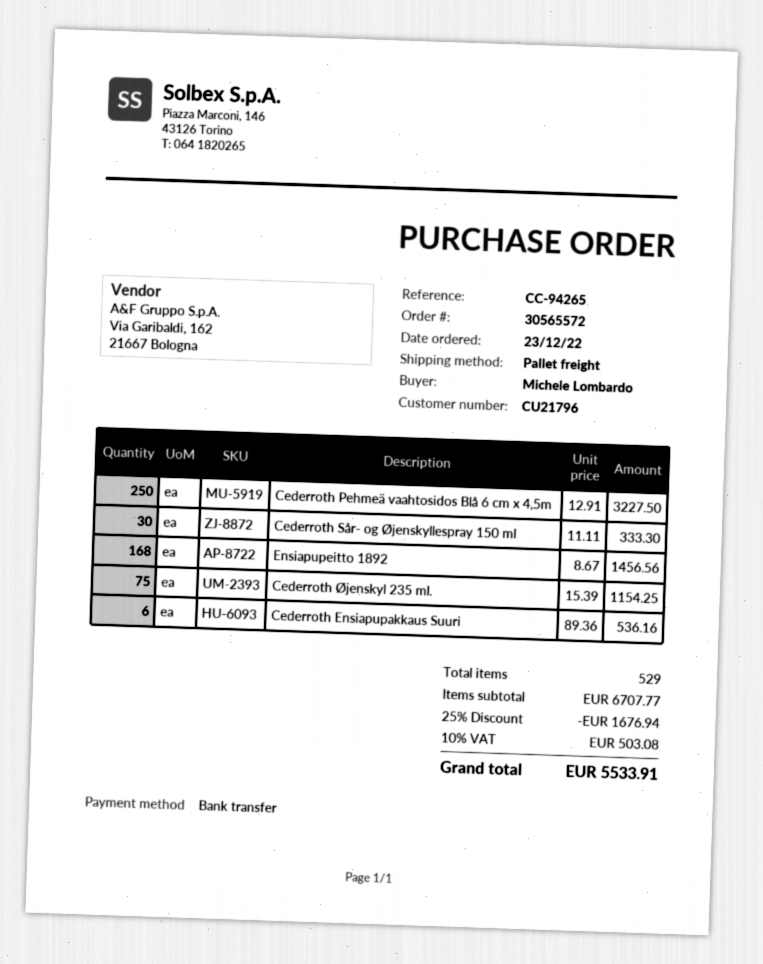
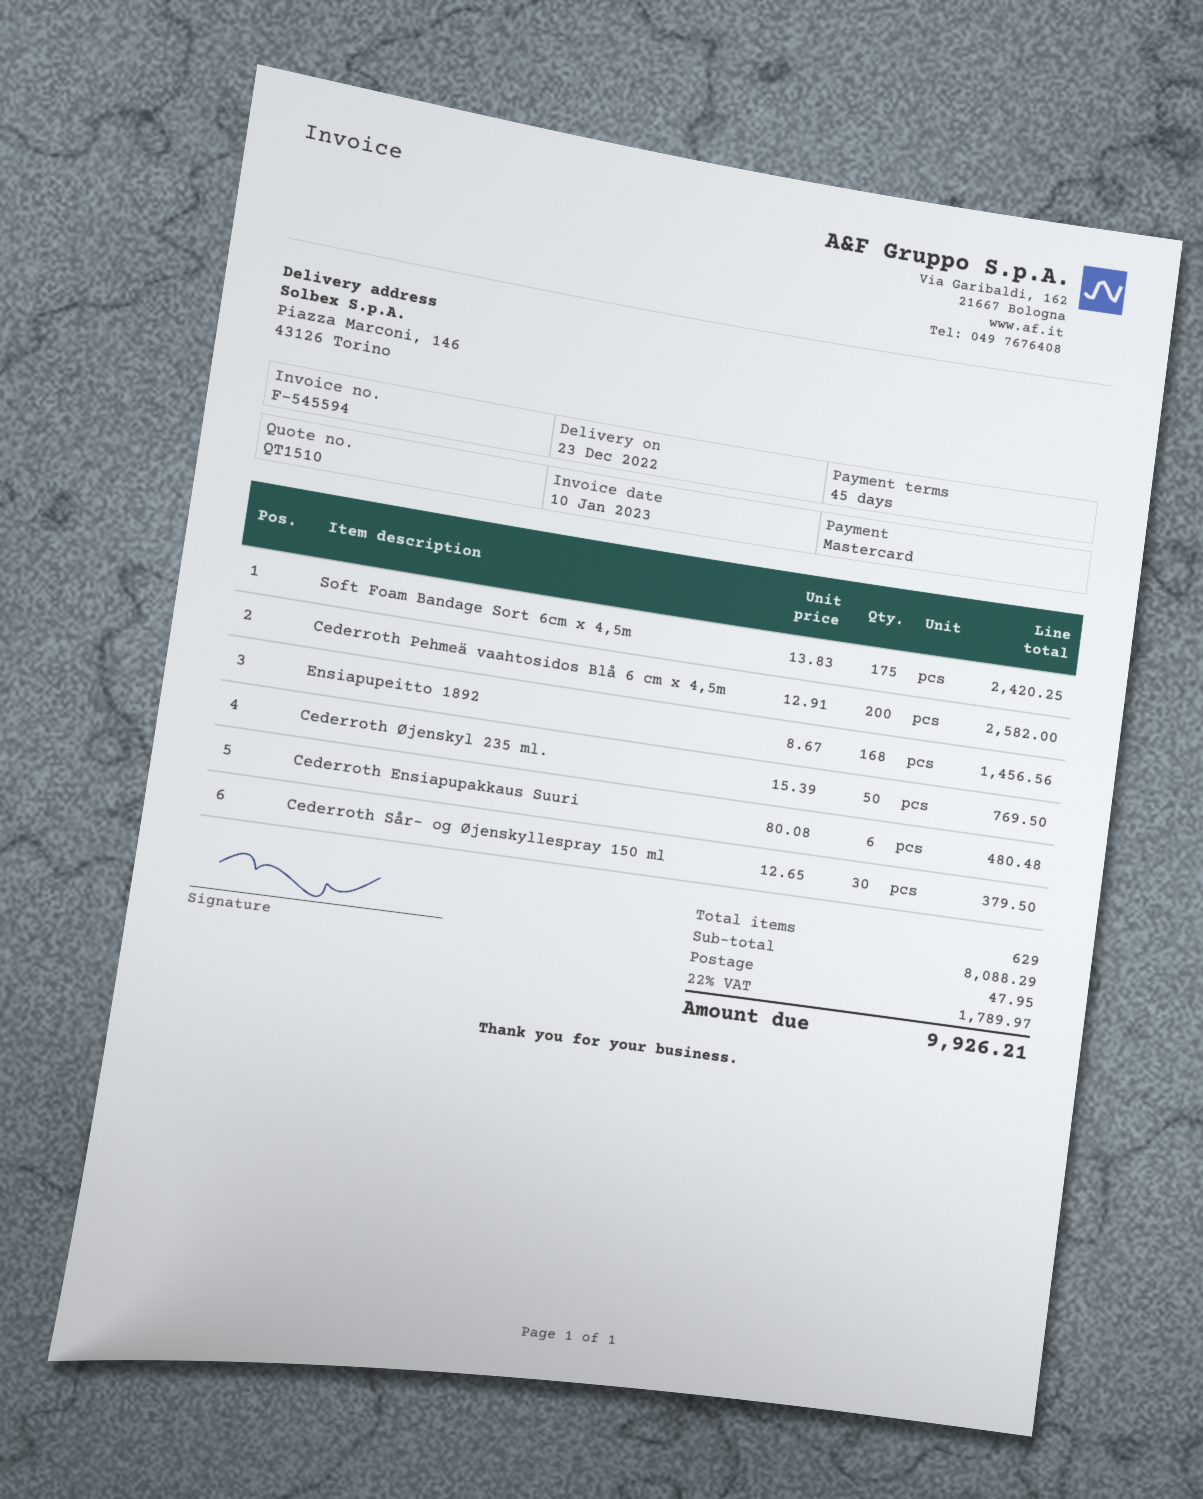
payment method: bank transfer -> Mastercard
Cederroth Pehmeä vaahtosidos Blå 6 cm x 4,5m: 250 x 12.91 = 3227.50 -> 200 x 12.91 = 2582.00
Cederroth Sår- og Øjenskyllespray 150 ml: 30 x 11.11 = 333.30 -> 30 x 12.65 = 379.50
Cederroth Øjenskyl 235 ml.: 75 x 15.39 = 1154.25 -> 50 x 15.39 = 769.50
Cederroth Ensiapupakkaus Suuri: 6 x 89.36 = 536.16 -> 6 x 80.08 = 480.48
Soft Foam Bandage Sort 6cm x 4,5m: none -> 175 x 13.83 = 2420.25
total quantity: 529 -> 629
subtotal: 6707.77 -> 8088.29
discount: 25% = 1676.94 -> none
shipping: none -> 47.95
tax: 10% = 503.08 -> 22% = 1789.97
total: 5533.91 -> 9926.21

